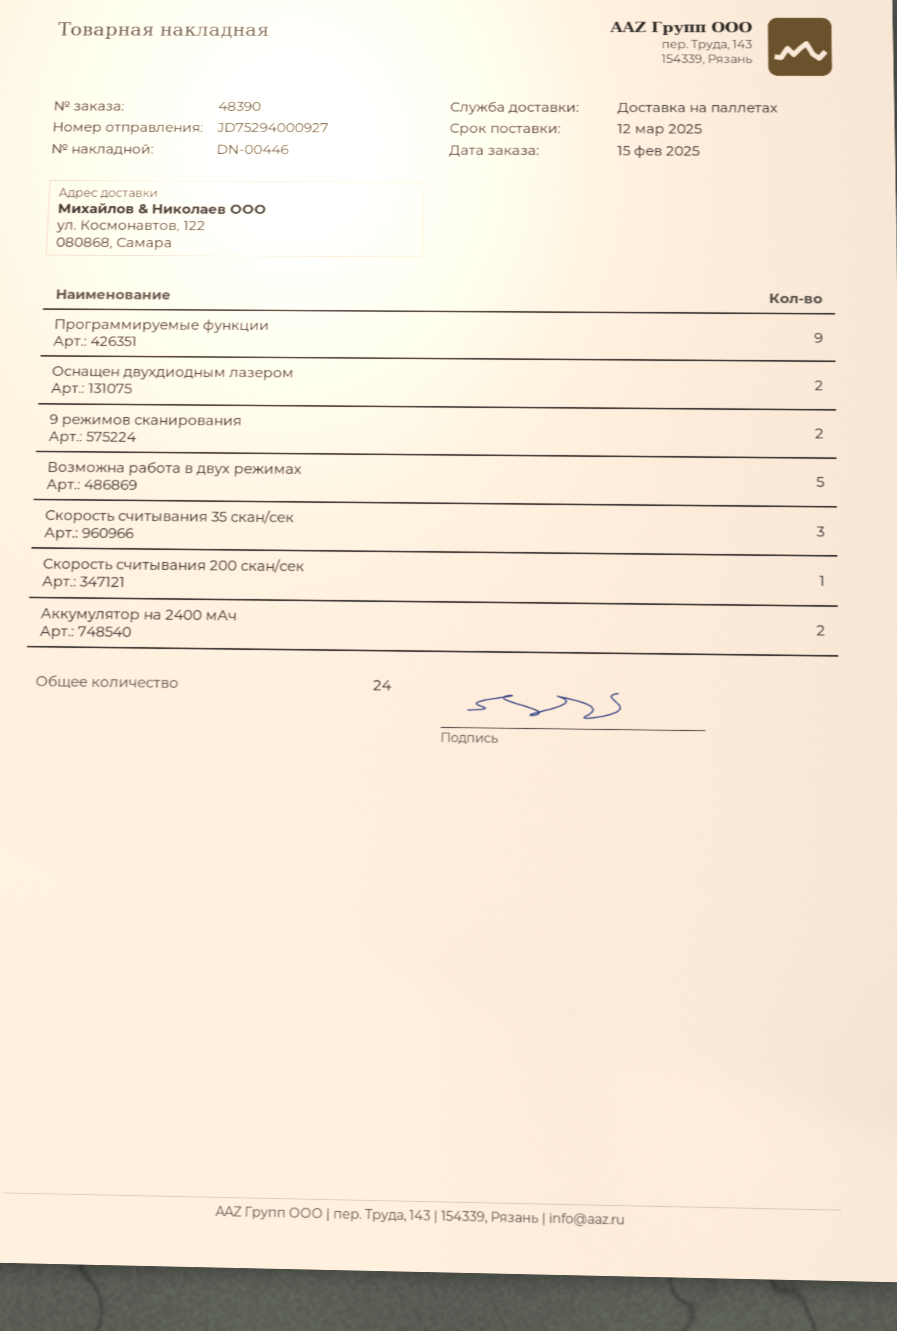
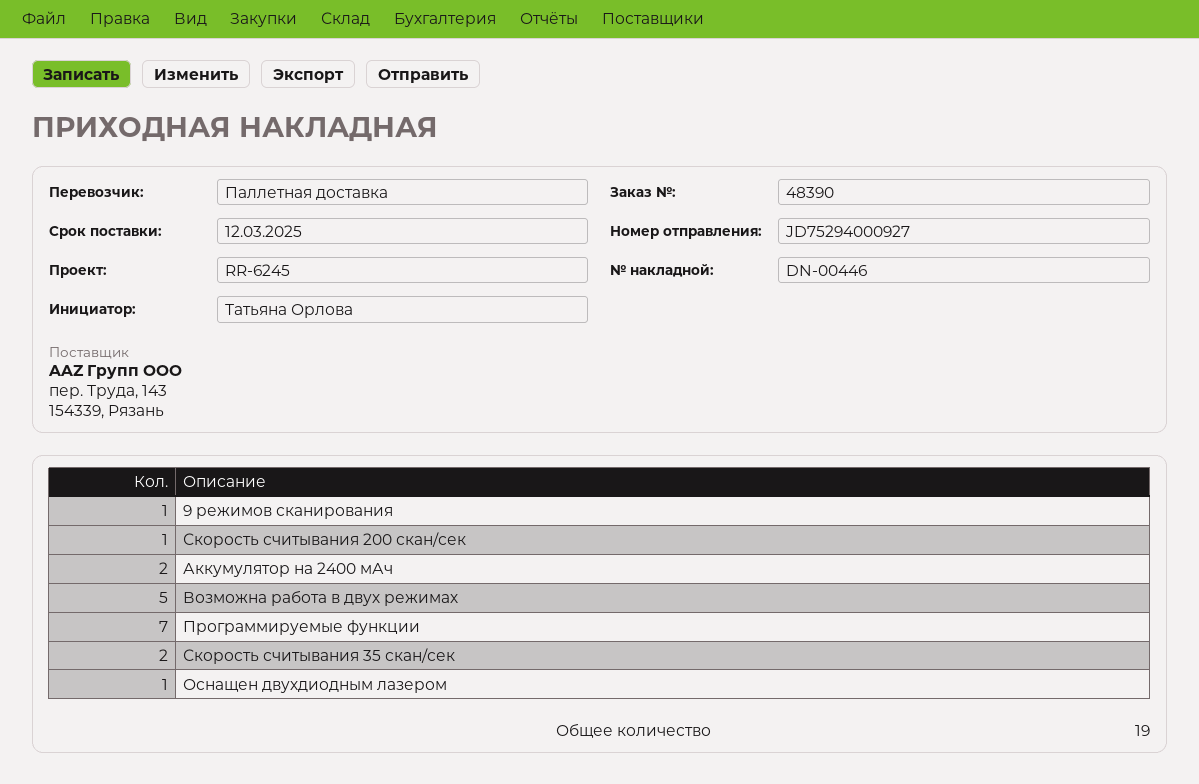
Программируемые функции: 9 -> 7
Оснащен двухдиодным лазером: 2 -> 1
9 режимов сканирования: 2 -> 1
Скорость считывания 35 скан/сек: 3 -> 2
total quantity: 24 -> 19

